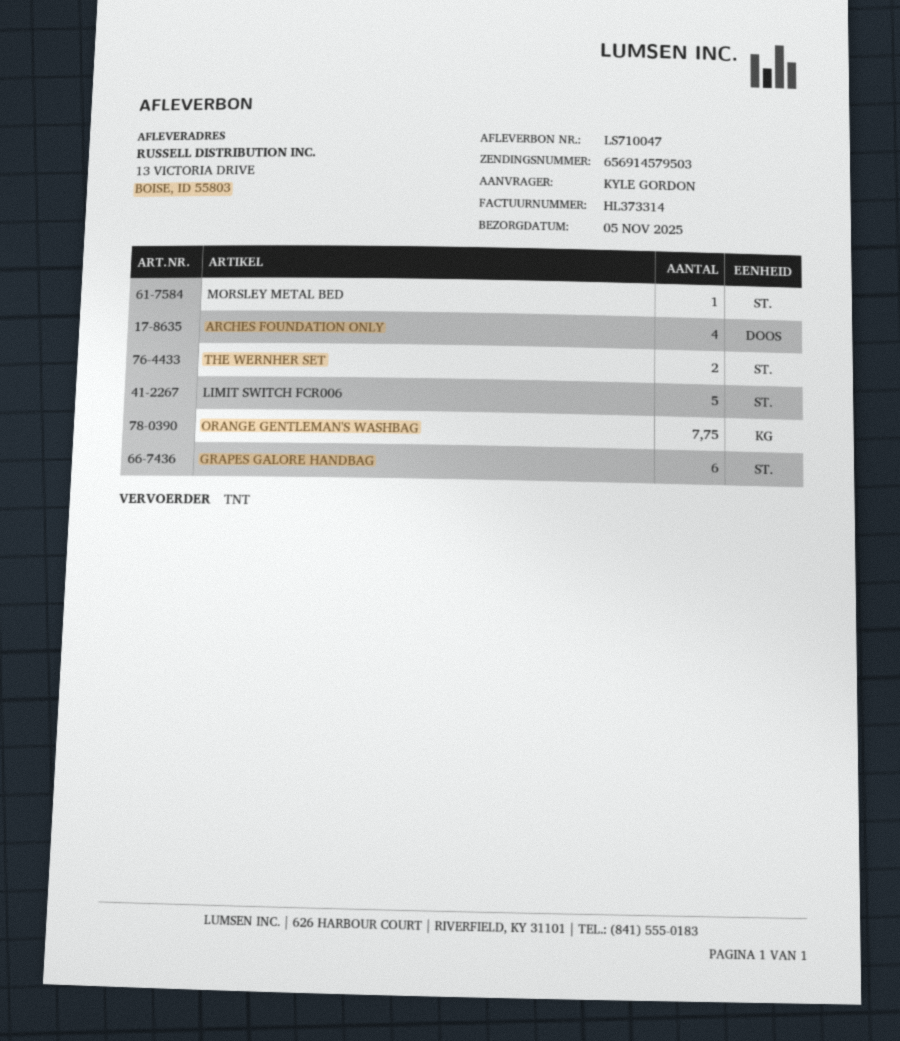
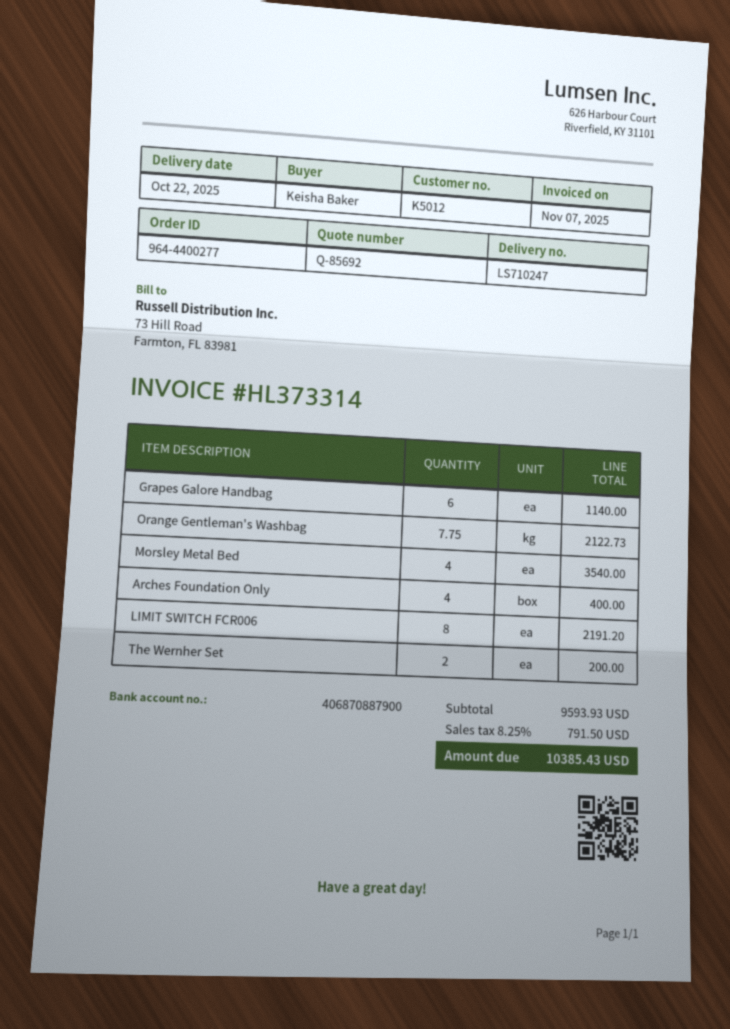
delivery note number: LS710047 -> LS710247
delivery date: 2025-11-05 -> 2025-10-22
ordered by: KYLE GORDON -> Keisha Baker
MORSLEY METAL BED: 1 -> 4
LIMIT SWITCH FCR006: 5 -> 8

